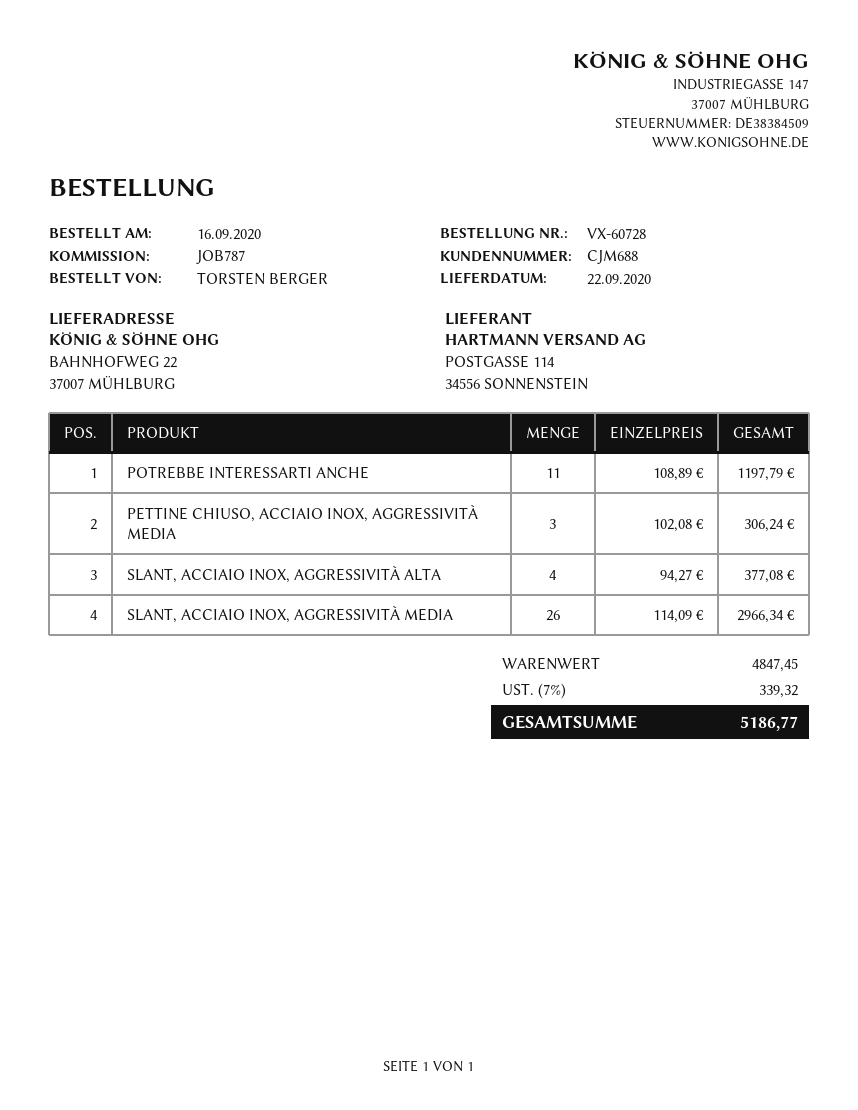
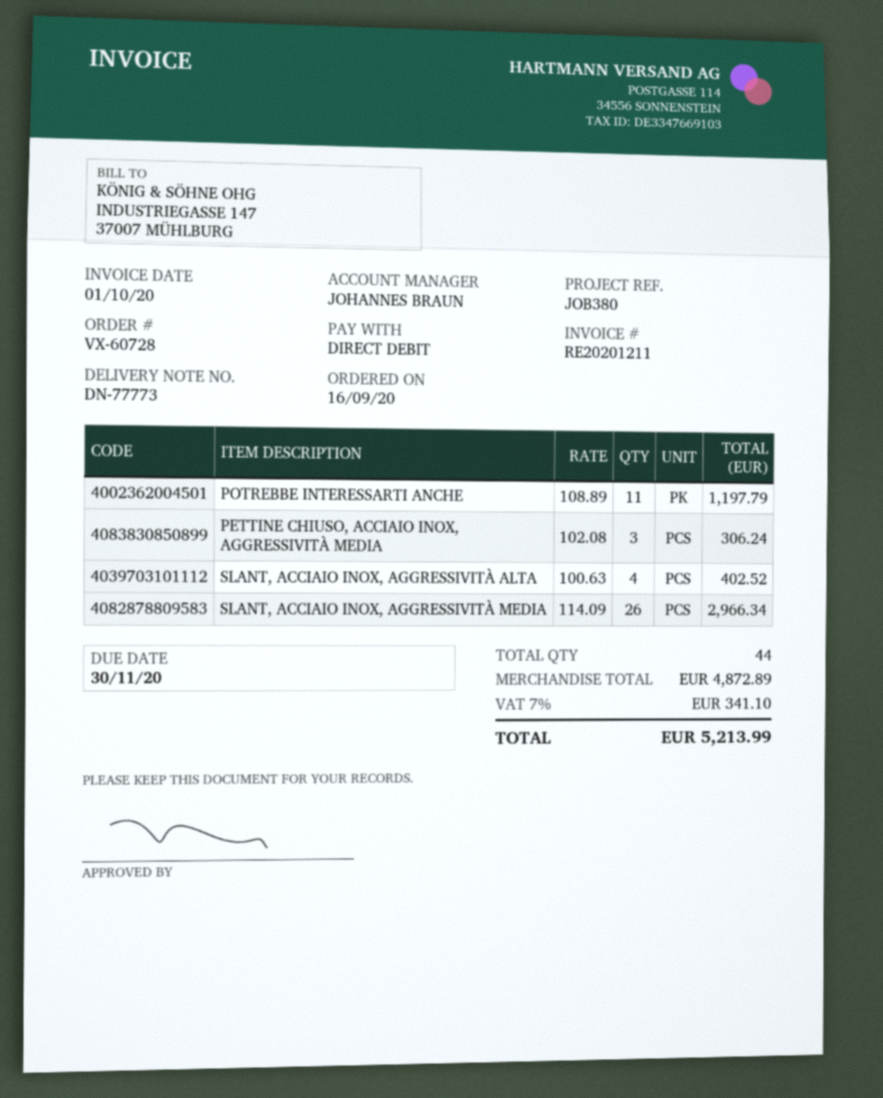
reference: JOB787 -> JOB380
SLANT, ACCIAIO INOX, AGGRESSIVITÀ ALTA: 4 x 94.27 = 377.08 -> 4 x 100.63 = 402.52
subtotal: 4847.45 -> 4872.89
tax: 7% = 339.32 -> 7% = 341.10
total: 5186.77 -> 5213.99

